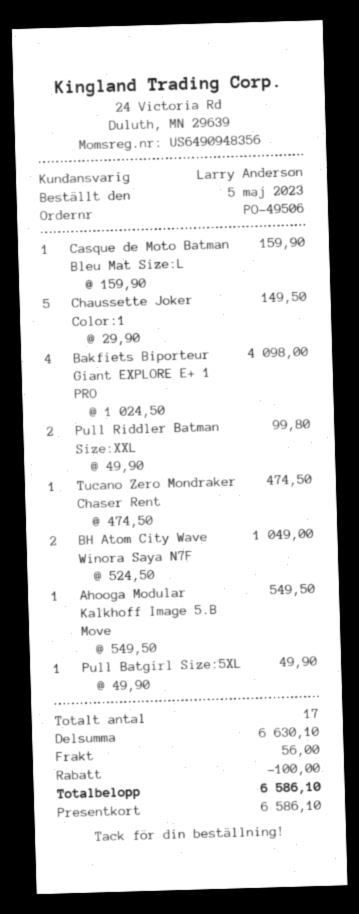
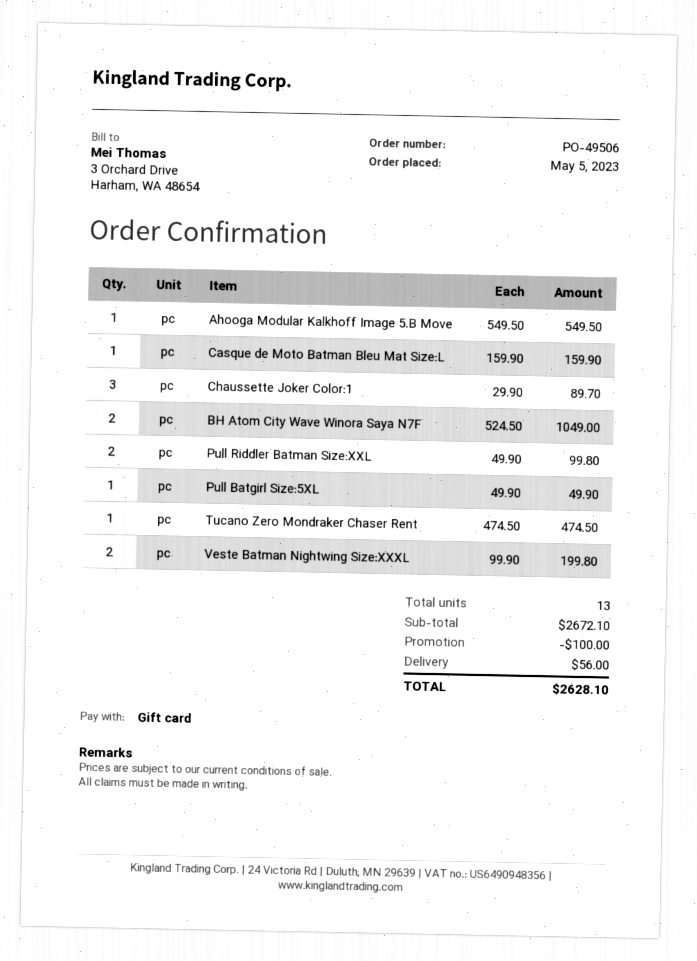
Chaussette Joker Color:1: 5 x 29.90 = 149.50 -> 3 x 29.90 = 89.70
Bakfiets Biporteur Giant EXPLORE E+ 1 PRO: 4 x 1024.50 = 4098.00 -> none
Veste Batman Nightwing Size:XXXL: none -> 2 x 99.90 = 199.80
total quantity: 17 -> 13
subtotal: 6630.10 -> 2672.10
total: 6586.10 -> 2628.10

